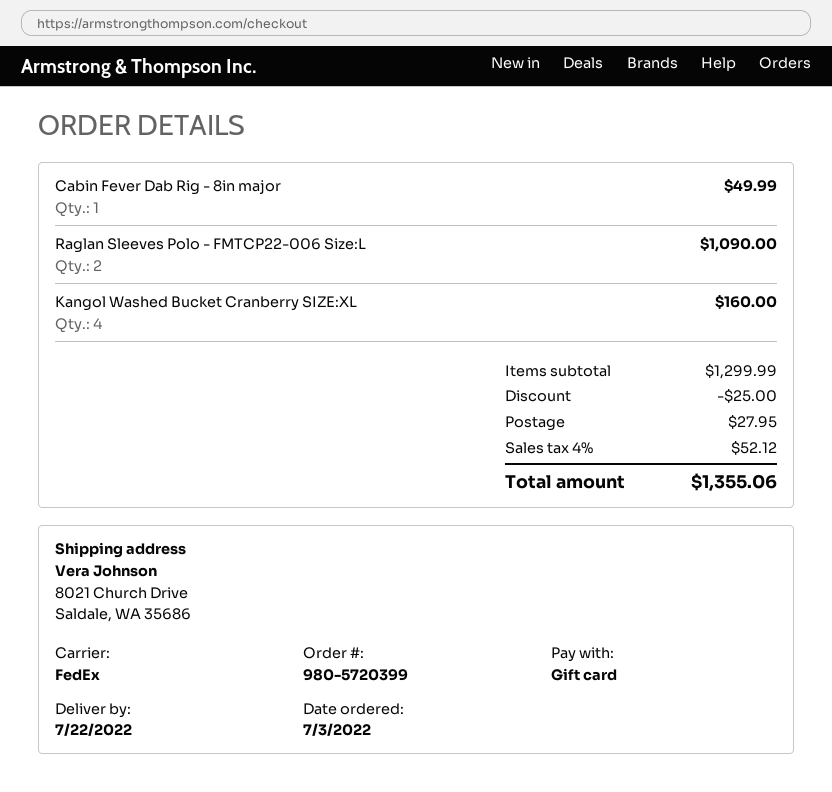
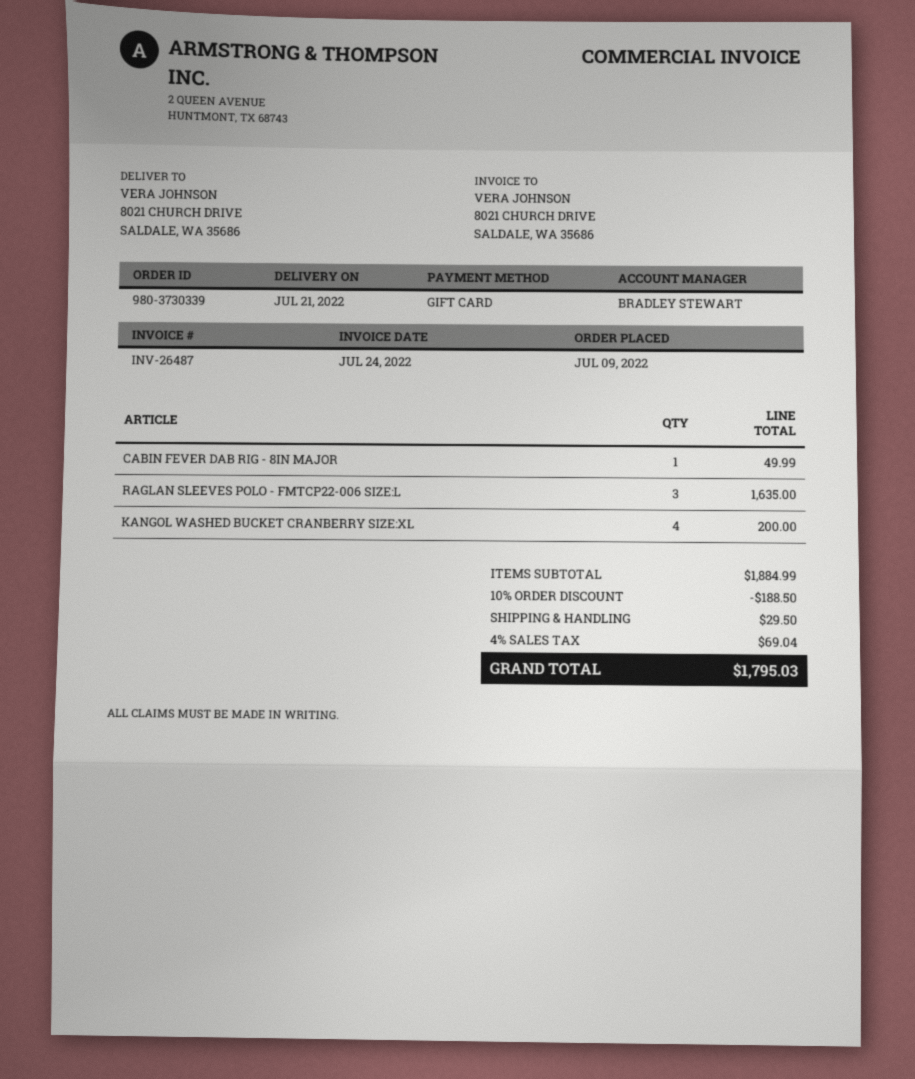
order number: 980-5720399 -> 980-3730339
order date: 2022-07-03 -> 2022-07-09
delivery date: 2022-07-22 -> 2022-07-21
Raglan Sleeves Polo - FMTCP22-006 Size:L: 2 for 1090.00 -> 3 for 1635.00
Kangol Washed Bucket Cranberry SIZE:XL: 4 for 160.00 -> 4 for 200.00
subtotal: 1299.99 -> 1884.99
discount: 25.00 -> 188.50
shipping: 27.95 -> 29.50
tax: 4% = 52.12 -> 4% = 69.04
total: 1355.06 -> 1795.03

